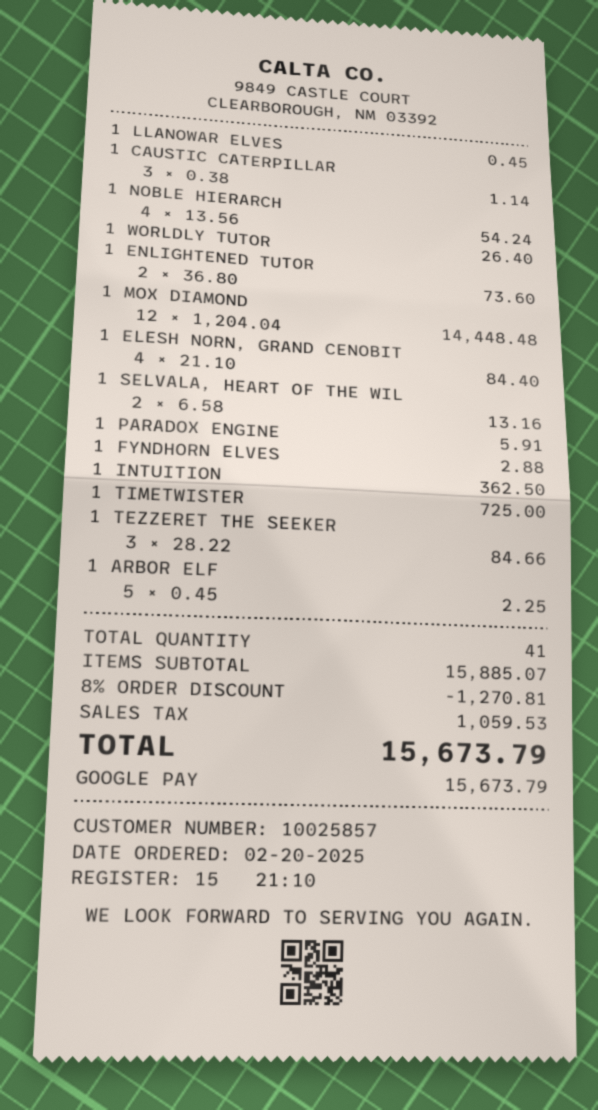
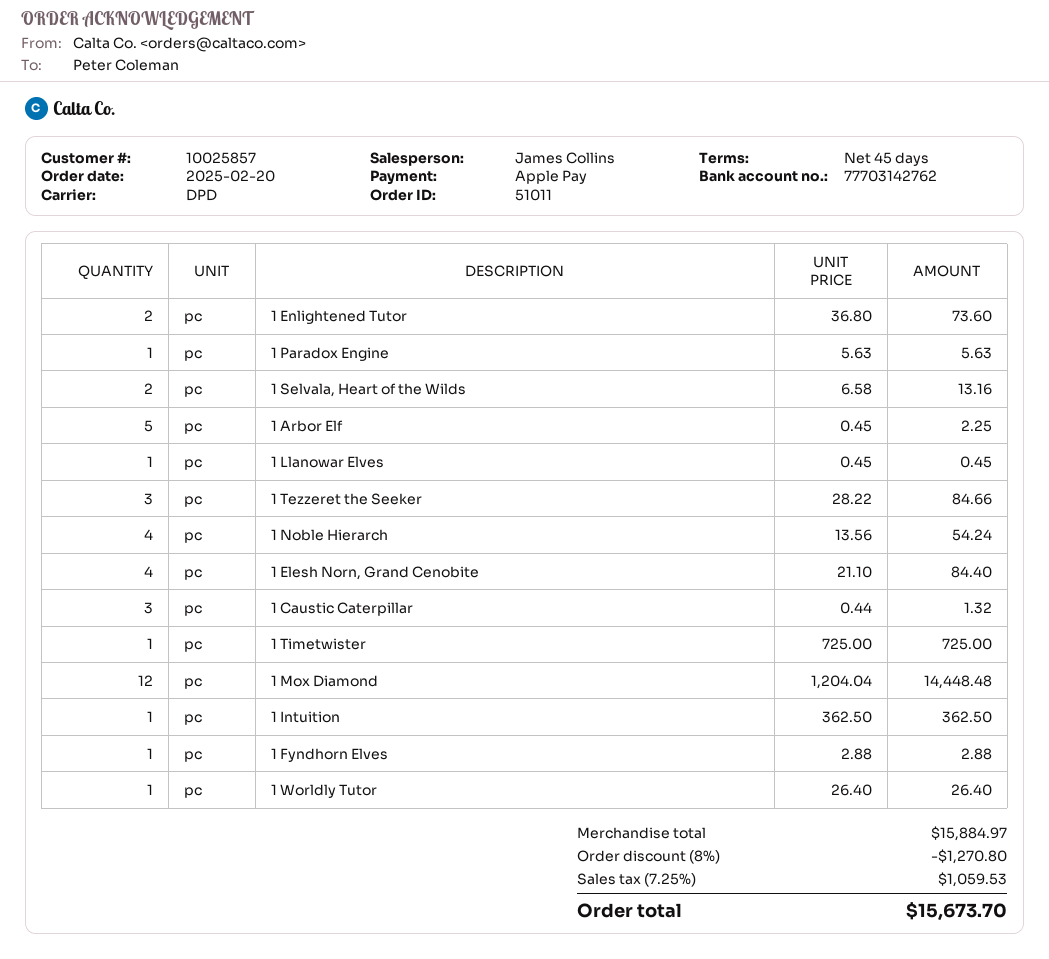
payment method: Google Pay -> Apple Pay
1 CAUSTIC CATERPILLAR: 3 x 0.38 = 1.14 -> 3 x 0.44 = 1.32
1 PARADOX ENGINE: 1 x 5.91 = 5.91 -> 1 x 5.63 = 5.63
subtotal: 15885.07 -> 15884.97
discount: 8% = 1270.81 -> 8% = 1270.80
total: 15673.79 -> 15673.70

